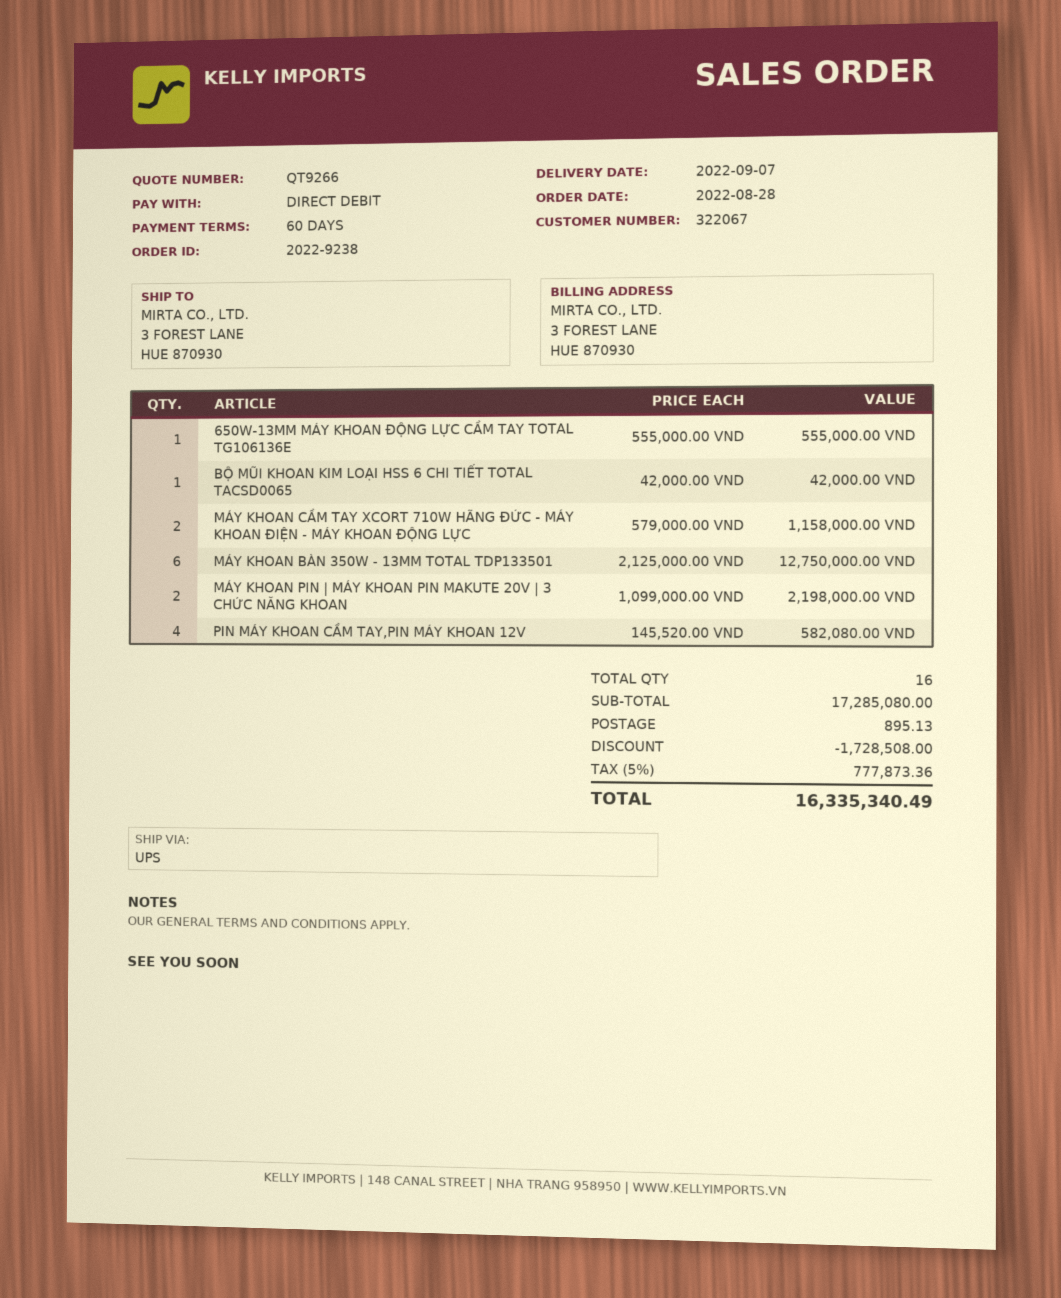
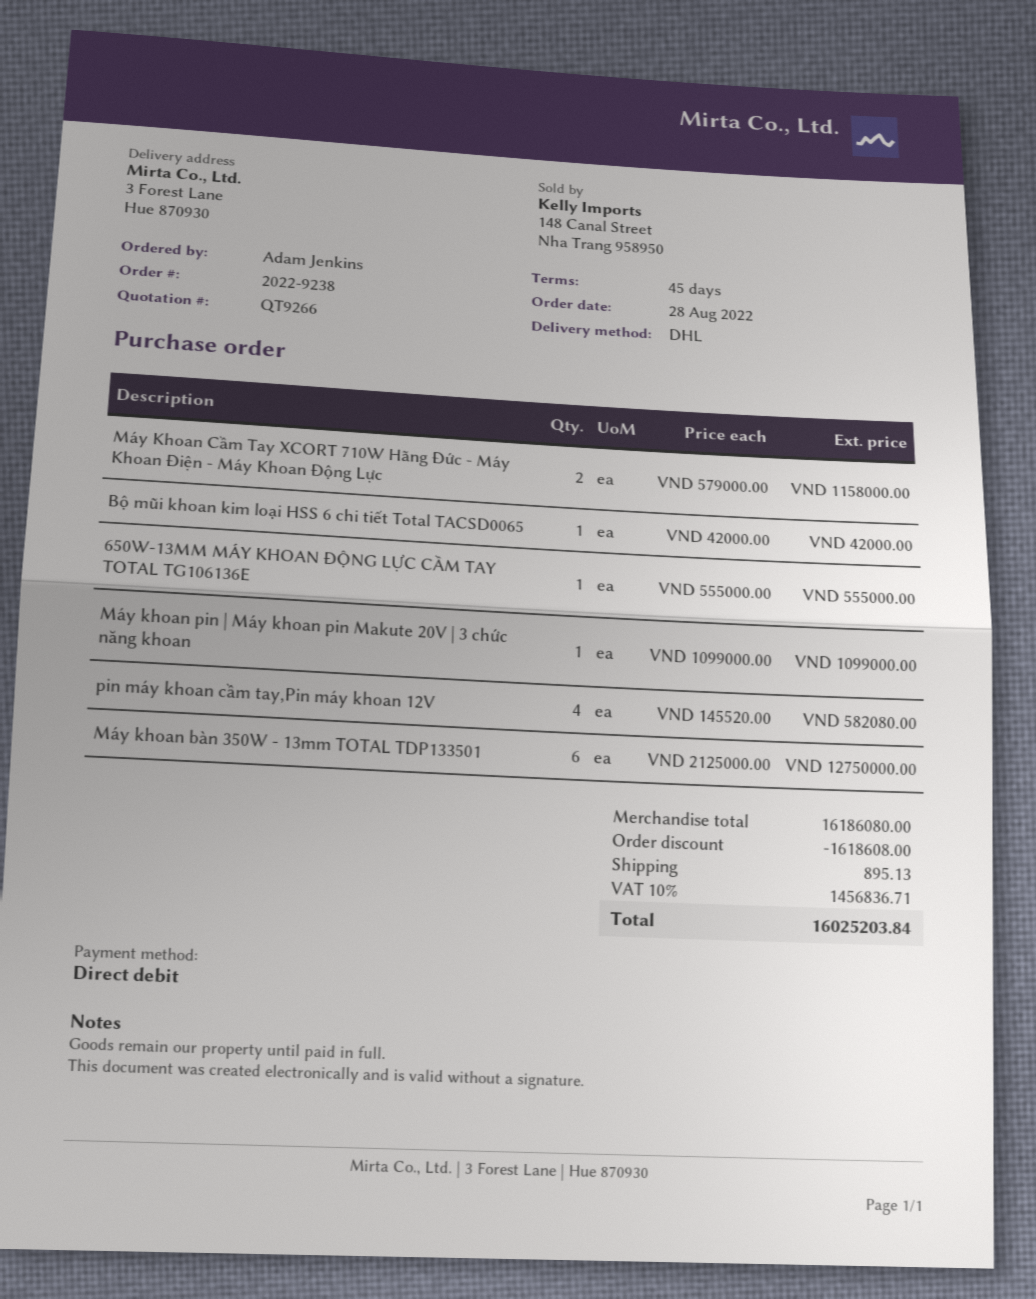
payment terms: 60 days -> 45 days
shipping method: UPS -> DHL
MÁY KHOAN PIN | MÁY KHOAN PIN MAKUTE 20V | 3 CHỨC NĂNG KHOAN: 2 x 1099000.00 = 2198000.00 -> 1 x 1099000.00 = 1099000.00
subtotal: 17285080.00 -> 16186080.00
discount: 1728508.00 -> 1618608.00
tax: 5% = 777873.36 -> 10% = 1456836.71
total: 16335340.49 -> 16025203.84

